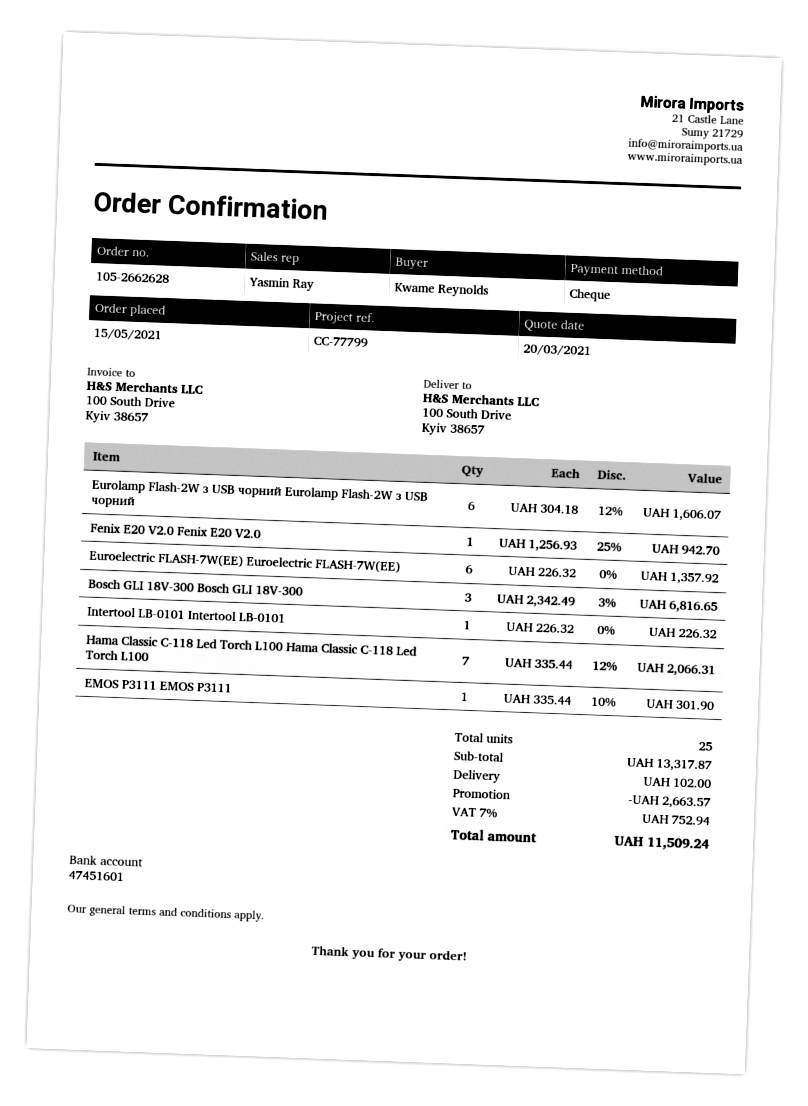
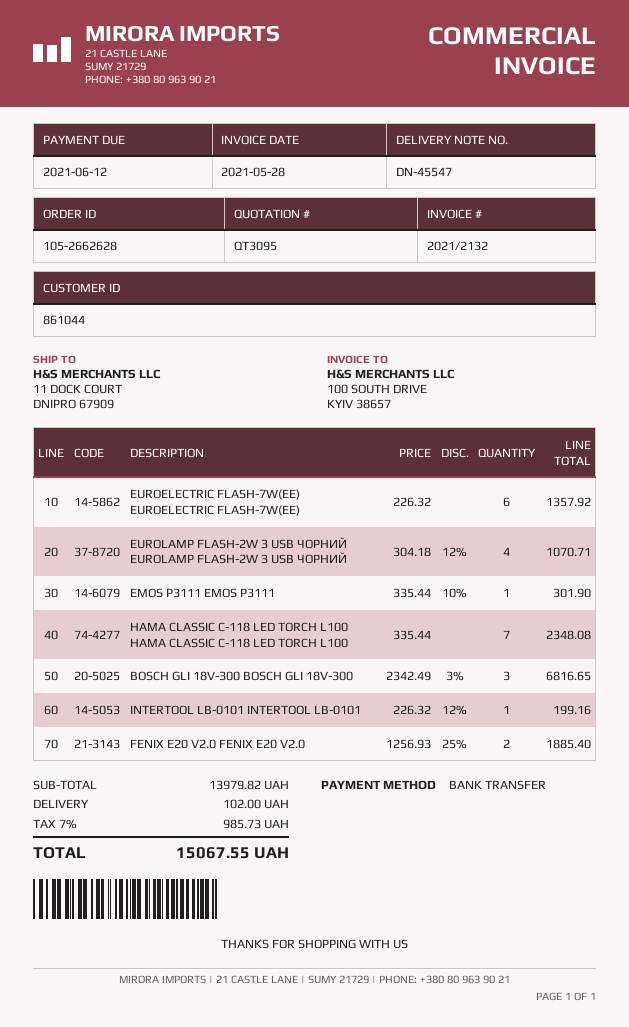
payment method: cheque -> bank transfer
ship to: 100 South Drive, Kyiv 38657 -> 11 DOCK COURT, DNIPRO 67909
Eurolamp Flash-2W з USB чорний Eurolamp Flash-2W з USB чорний: 6 x 304.18 - 12% = 1606.07 -> 4 x 304.18 - 12% = 1070.71
Fenix E20 V2.0 Fenix E20 V2.0: 1 x 1256.93 - 25% = 942.70 -> 2 x 1256.93 - 25% = 1885.40
Intertool LB-0101 Intertool LB-0101: 1 x 226.32 = 226.32 -> 1 x 226.32 - 12% = 199.16
Hama Classic C-118 Led Torch L100 Hama Classic C-118 Led Torch L100: 7 x 335.44 - 12% = 2066.31 -> 7 x 335.44 = 2348.08
subtotal: 13317.87 -> 13979.82
discount: 2663.57 -> none
tax: 7% = 752.94 -> 7% = 985.73
total: 11509.24 -> 15067.55

